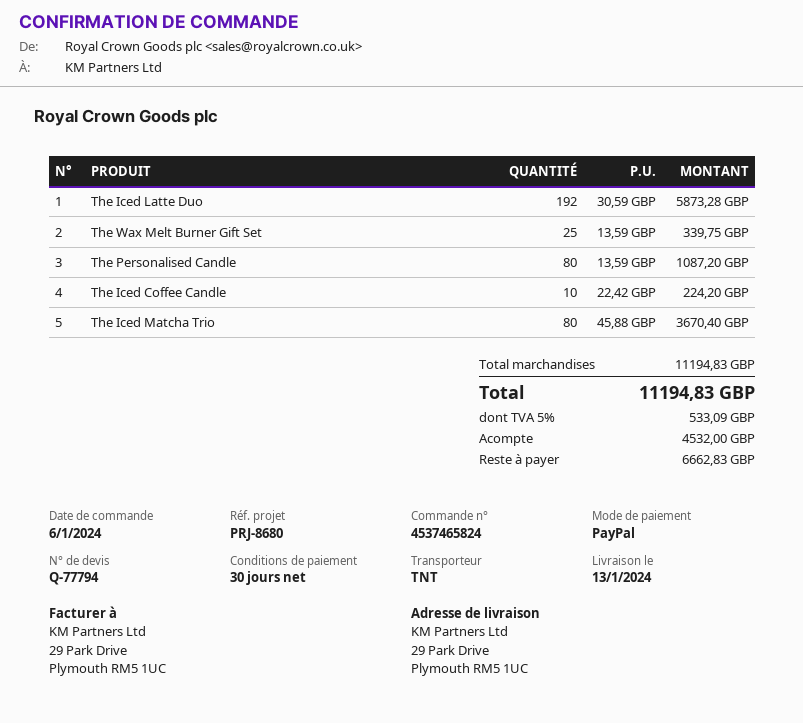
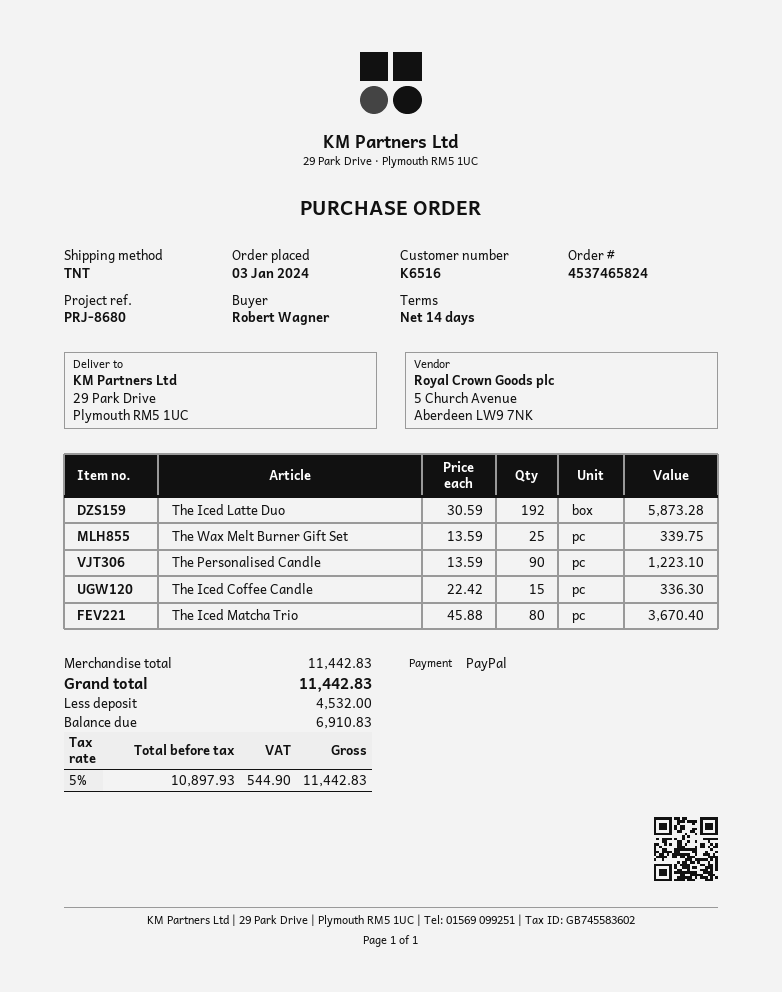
order date: 2024-01-06 -> 2024-01-03
payment terms: 30 days -> 14 days
The Personalised Candle: 80 x 13.59 = 1087.20 -> 90 x 13.59 = 1223.10
The Iced Coffee Candle: 10 x 22.42 = 224.20 -> 15 x 22.42 = 336.30
subtotal: 11194.83 -> 11442.83
tax: 5% = 533.09 -> 5% = 544.90
total: 11194.83 -> 11442.83
balance: 6662.83 -> 6910.83

